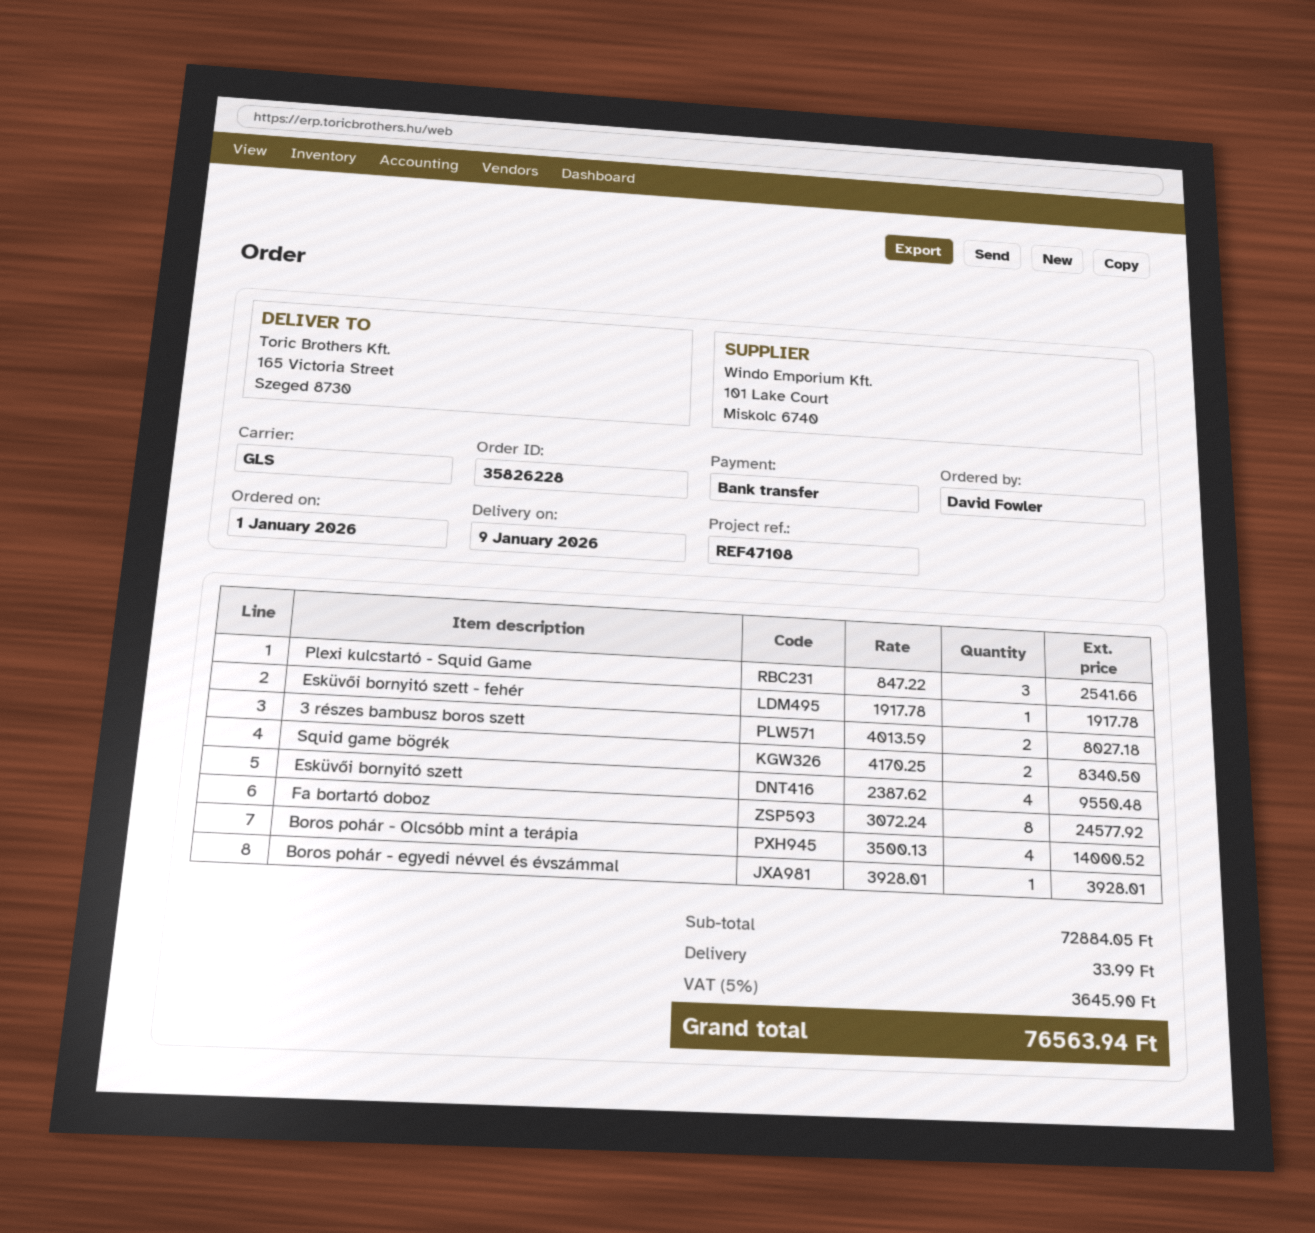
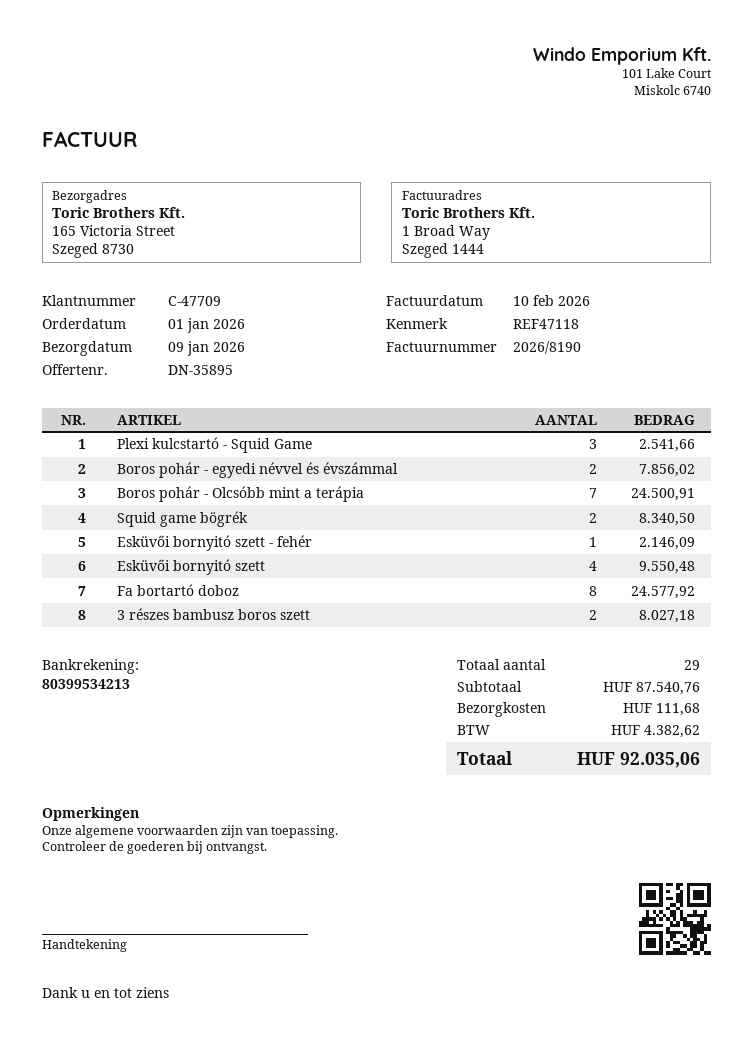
reference: REF47108 -> REF47118
Esküvői bornyitó szett - fehér: 1 for 1917.78 -> 1 for 2146.09
Boros pohár - Olcsóbb mint a terápia: 4 for 14000.52 -> 7 for 24500.91
Boros pohár - egyedi névvel és évszámmal: 1 for 3928.01 -> 2 for 7856.02
subtotal: 72884.05 -> 87540.76
shipping: 33.99 -> 111.68
tax: 3645.90 -> 4382.62
total: 76563.94 -> 92035.06

